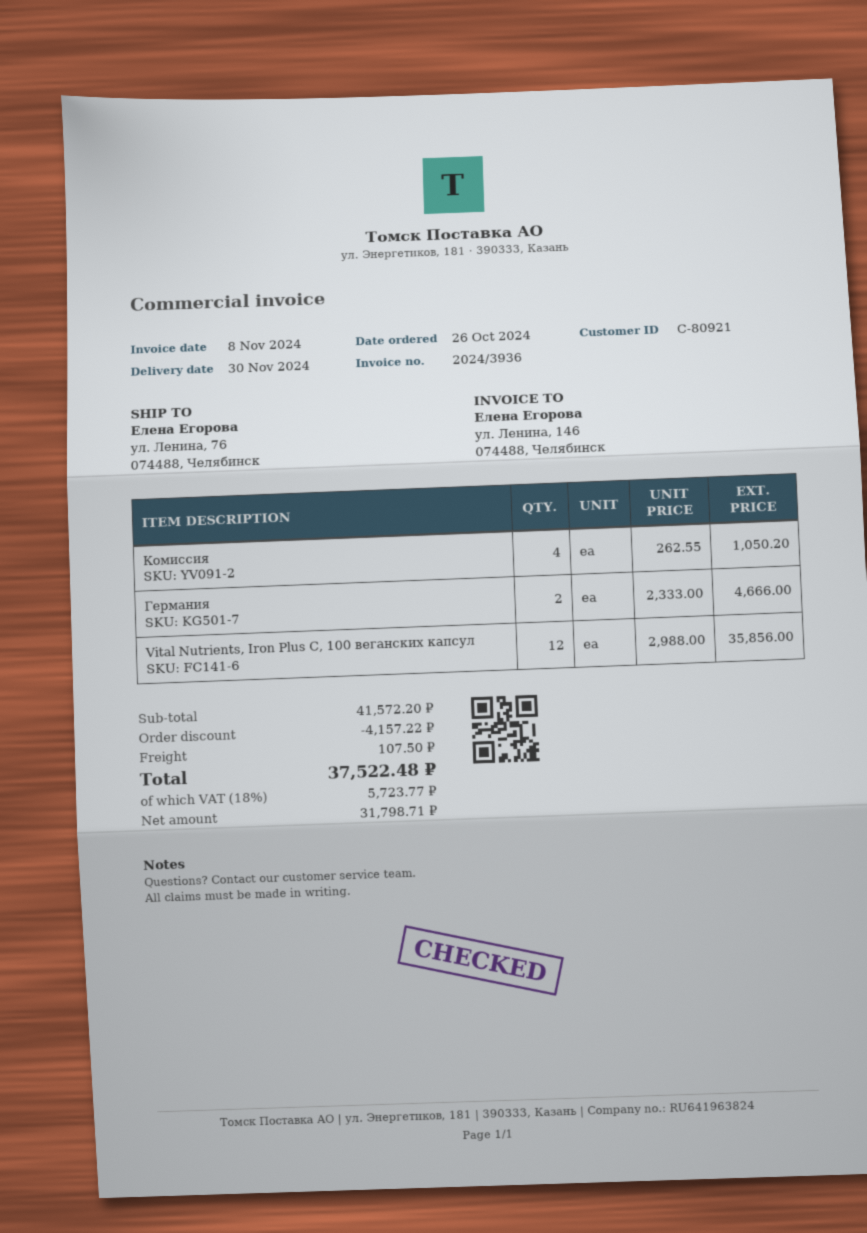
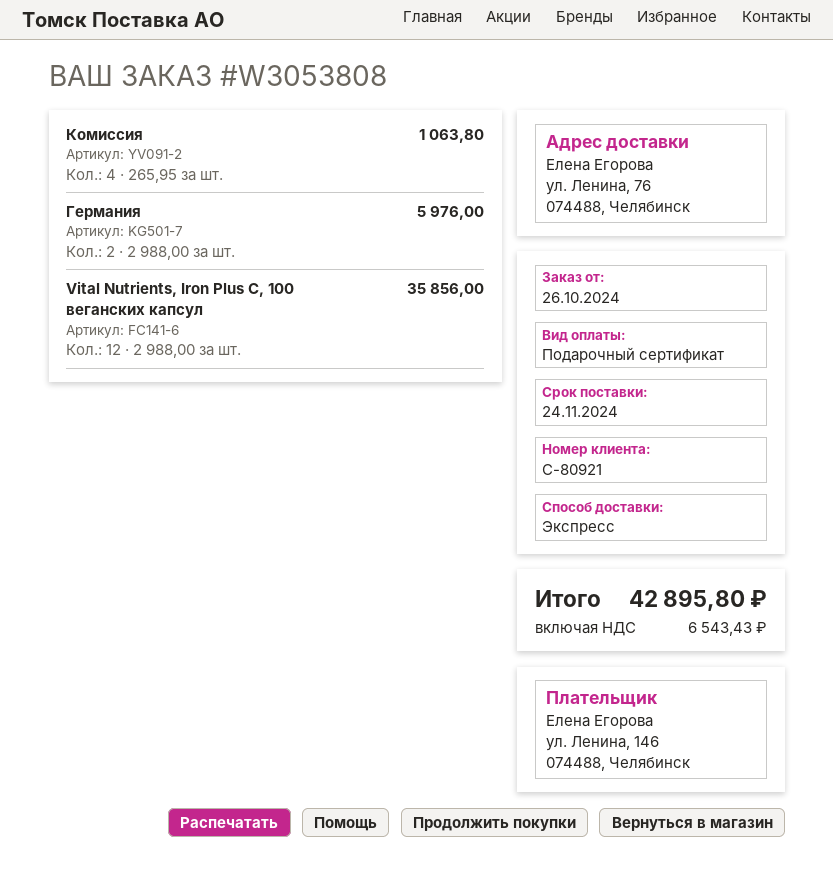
delivery date: 2024-11-30 -> 2024-11-24
Комиссия: 4 x 262.55 = 1050.20 -> 4 x 265.95 = 1063.80
Германия: 2 x 2333.00 = 4666.00 -> 2 x 2988.00 = 5976.00
discount: 4157.22 -> none
shipping: 107.50 -> none
tax: 5723.77 -> 6543.43
total: 37522.48 -> 42895.80

